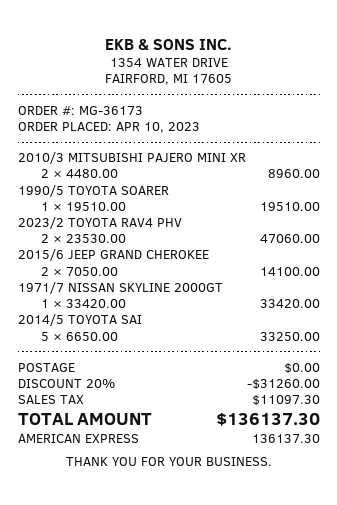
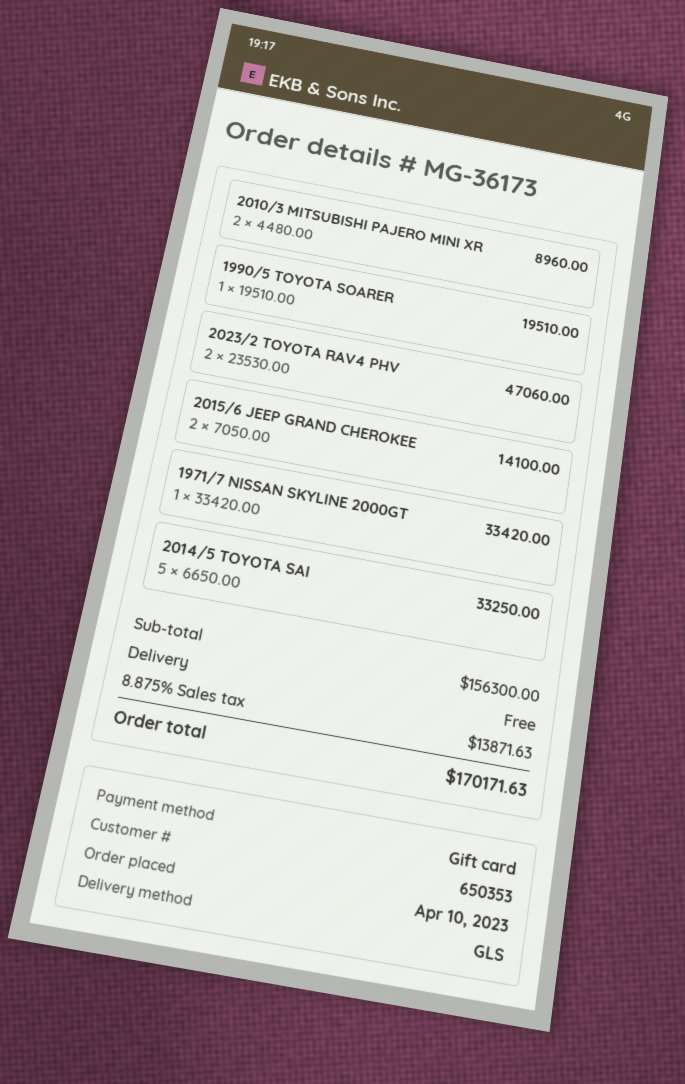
payment method: American Express -> gift card
discount: 20% = 31260.00 -> none
tax: 11097.30 -> 13871.63
total: 136137.30 -> 170171.63

